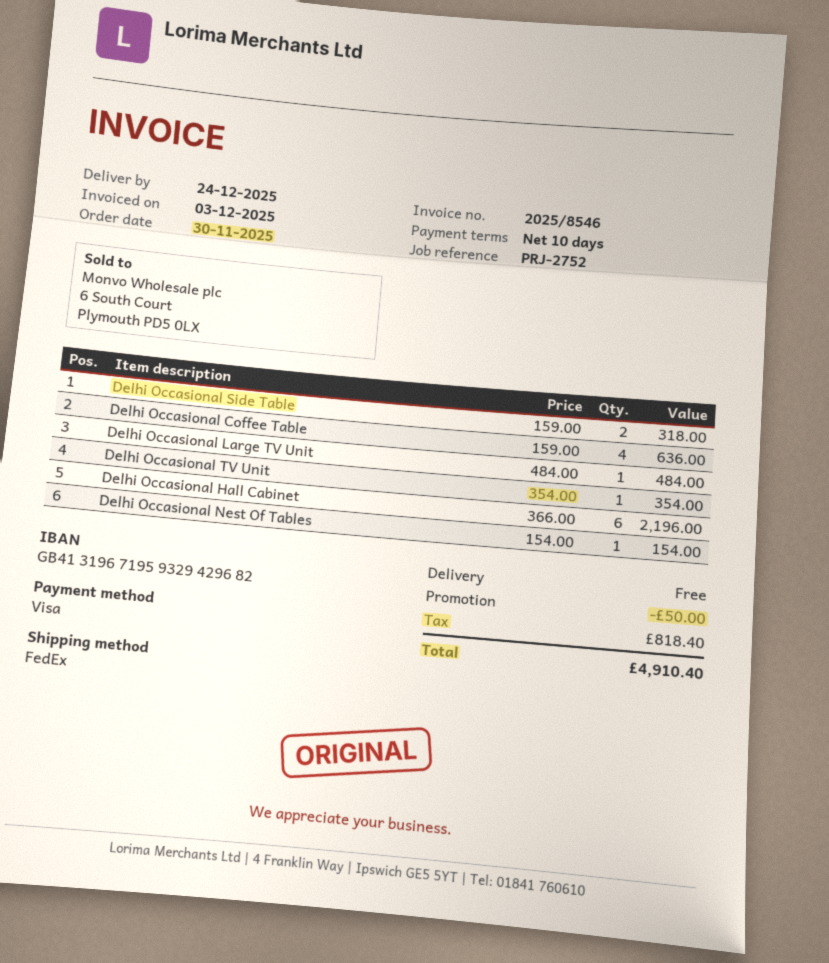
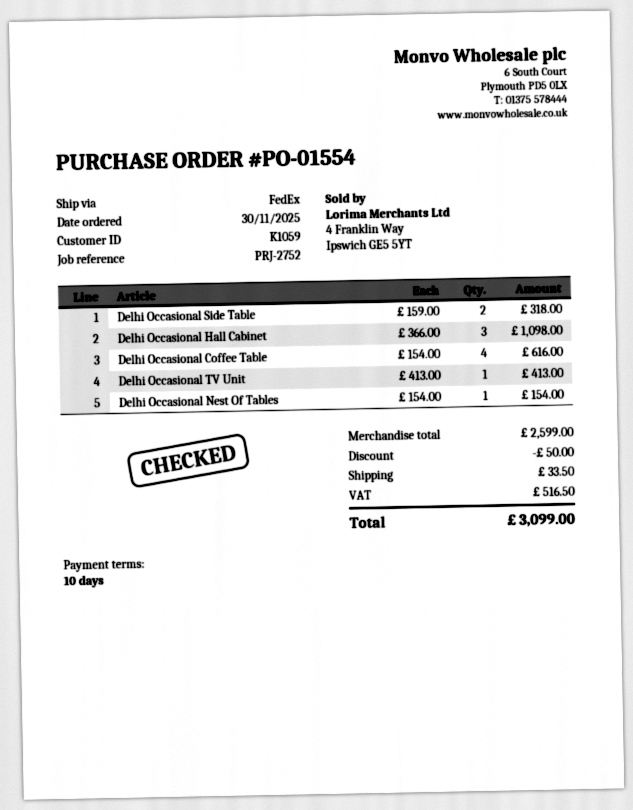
Delhi Occasional Coffee Table: 4 x 159.00 = 636.00 -> 4 x 154.00 = 616.00
Delhi Occasional Large TV Unit: 1 x 484.00 = 484.00 -> none
Delhi Occasional TV Unit: 1 x 354.00 = 354.00 -> 1 x 413.00 = 413.00
Delhi Occasional Hall Cabinet: 6 x 366.00 = 2196.00 -> 3 x 366.00 = 1098.00
shipping: 0.00 -> 33.50
tax: 818.40 -> 516.50
total: 4910.40 -> 3099.00

